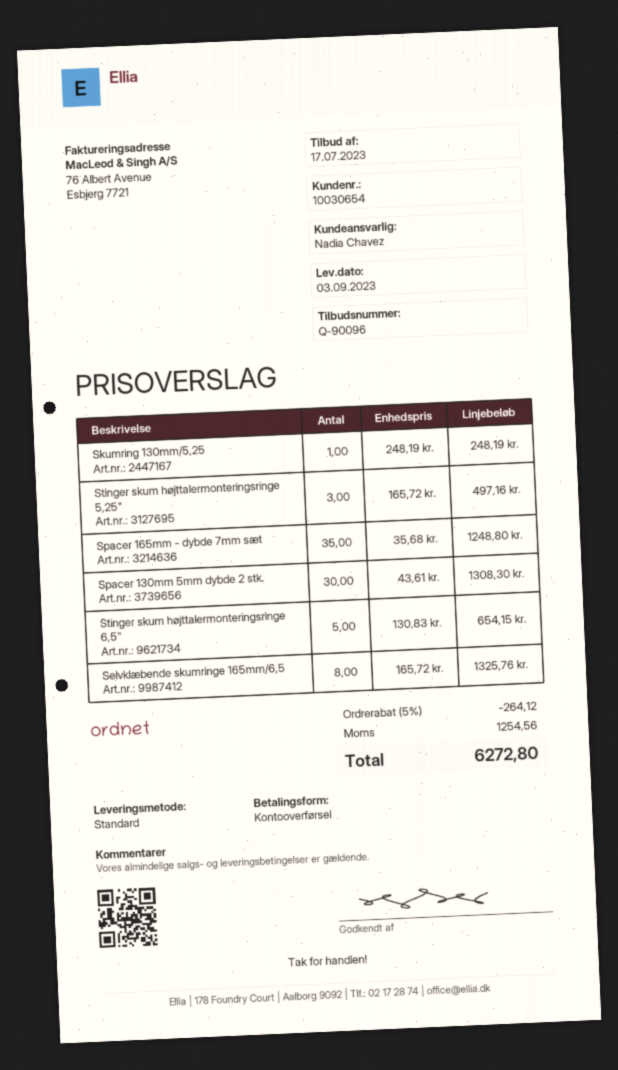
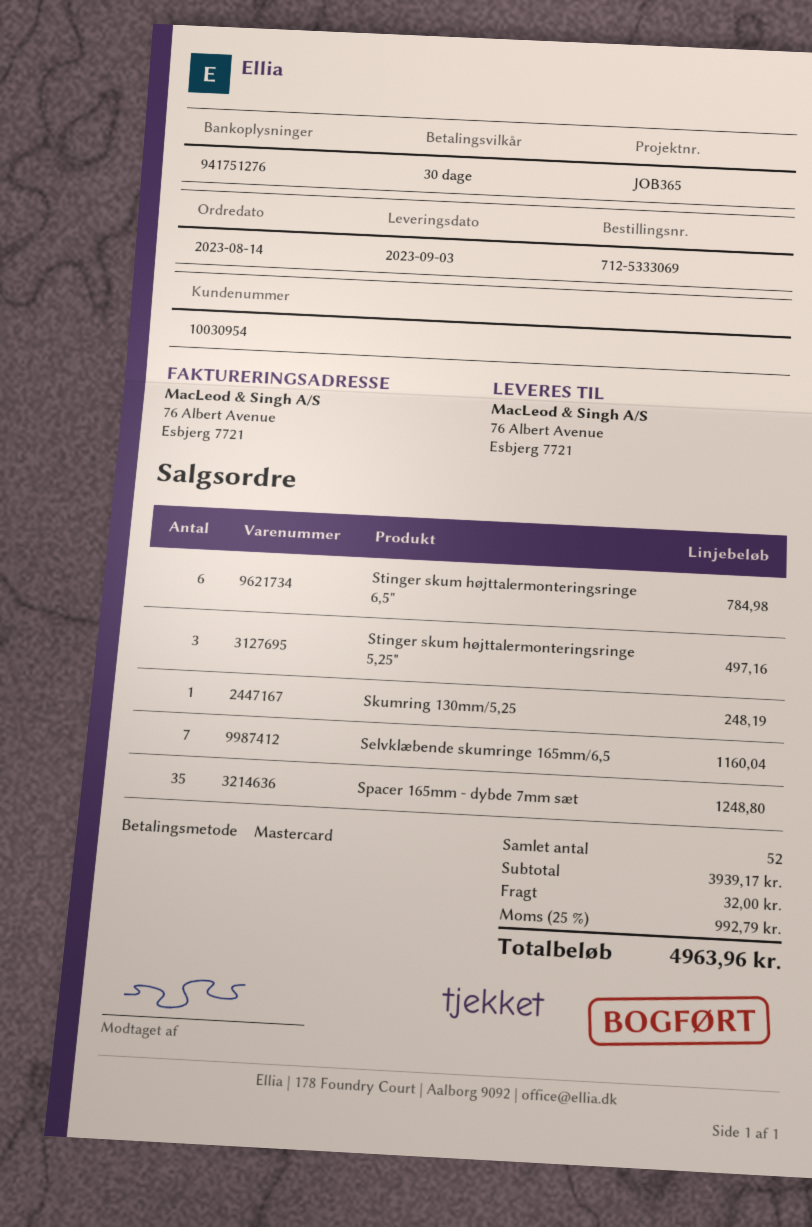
customer number: 10030654 -> 10030954
payment method: bank transfer -> Mastercard
Spacer 130mm 5mm dybde 2 stk.: 30 for 1308.30 -> none
Stinger skum højttalermonteringsringe 6,5": 5 for 654.15 -> 6 for 784.98
Selvklæbende skumringe 165mm/6,5: 8 for 1325.76 -> 7 for 1160.04
discount: 5% = 264.12 -> none
shipping: none -> 32.00
tax: 1254.56 -> 992.79
total: 6272.80 -> 4963.96

